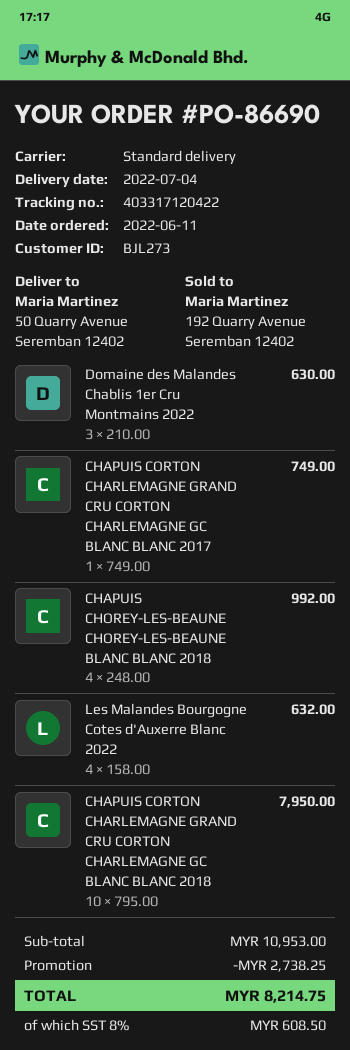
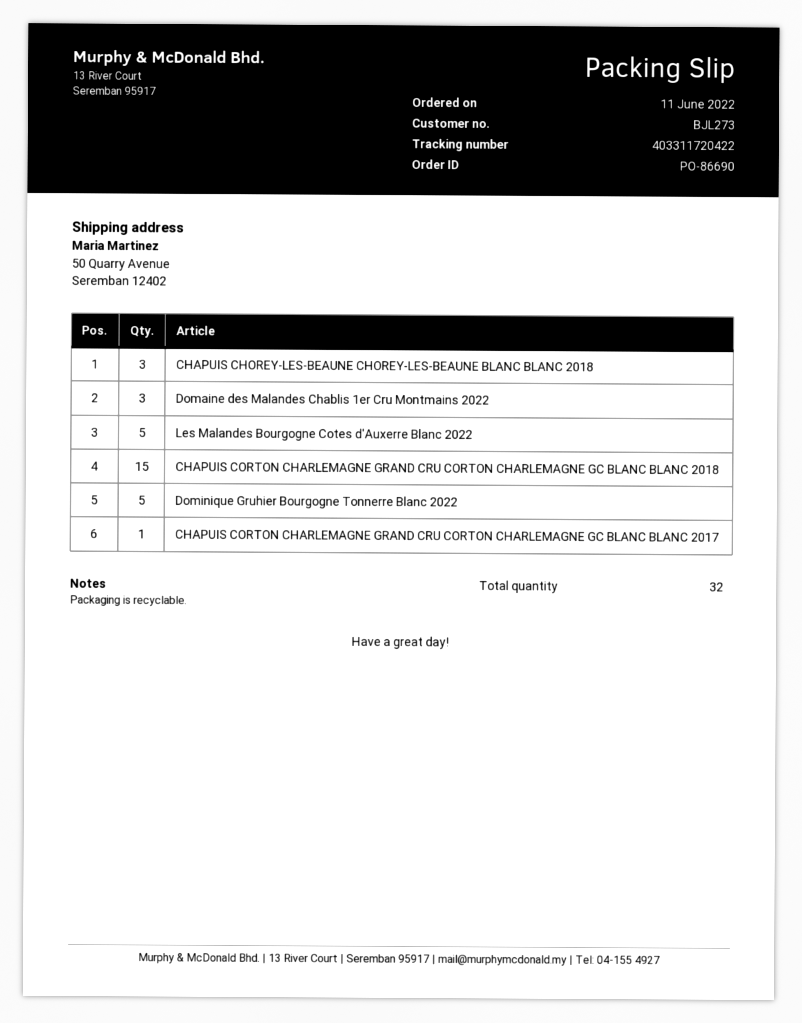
tracking number: 403317120422 -> 403311720422
CHAPUIS CHOREY-LES-BEAUNE CHOREY-LES-BEAUNE BLANC BLANC 2018: 4 -> 3
Les Malandes Bourgogne Cotes d'Auxerre Blanc 2022: 4 -> 5
CHAPUIS CORTON CHARLEMAGNE GRAND CRU CORTON CHARLEMAGNE GC BLANC BLANC 2018: 10 -> 15
Dominique Gruhier Bourgogne Tonnerre Blanc 2022: none -> 5

